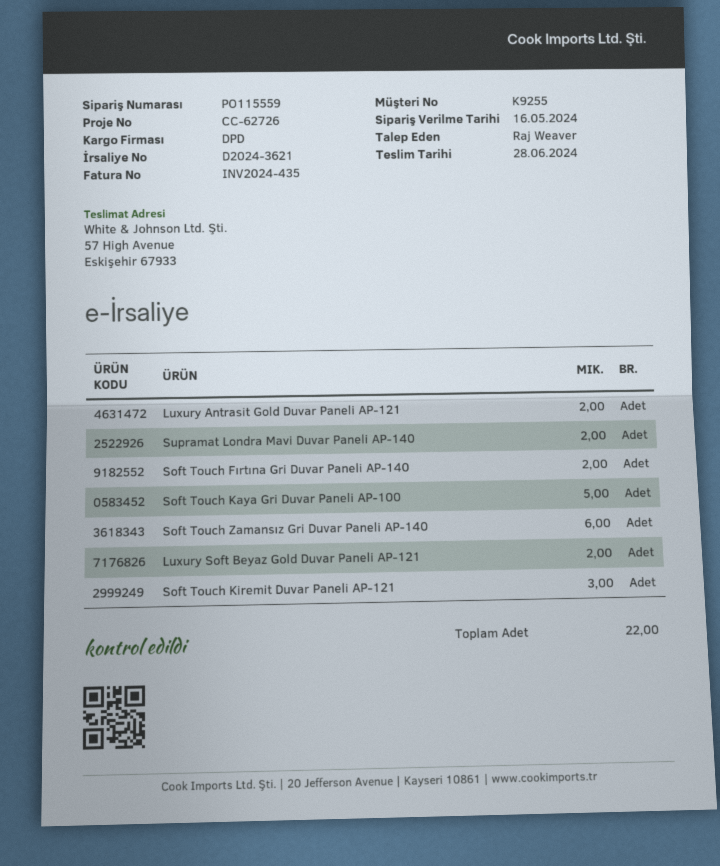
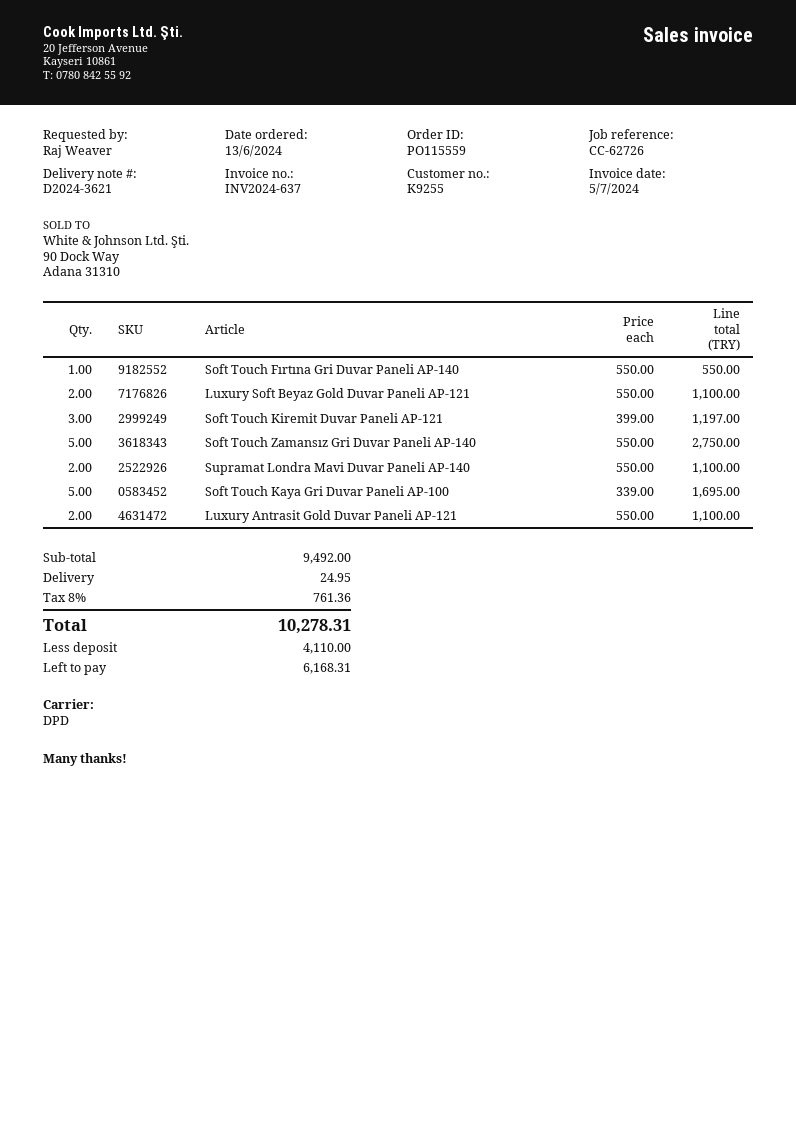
order date: 2024-05-16 -> 2024-06-13
invoice number: INV2024-435 -> INV2024-637
Soft Touch Fırtına Gri Duvar Paneli AP-140: 2 -> 1
Soft Touch Zamansız Gri Duvar Paneli AP-140: 6 -> 5

